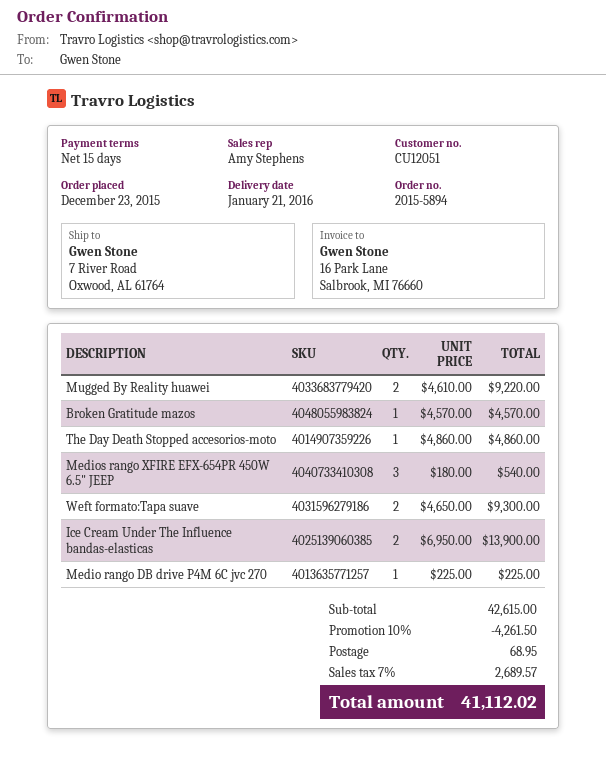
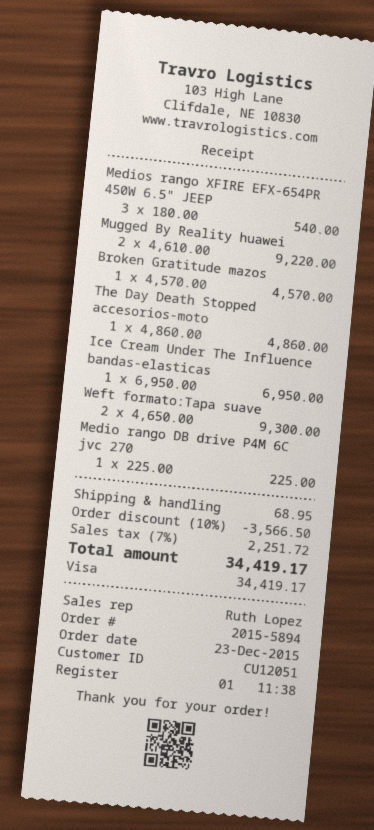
sales rep: Amy Stephens -> Ruth Lopez
Ice Cream Under The Influence bandas-elasticas: 2 x 6950.00 = 13900.00 -> 1 x 6950.00 = 6950.00
discount: 10% = 4261.50 -> 10% = 3566.50
tax: 7% = 2689.57 -> 7% = 2251.72
total: 41112.02 -> 34419.17

